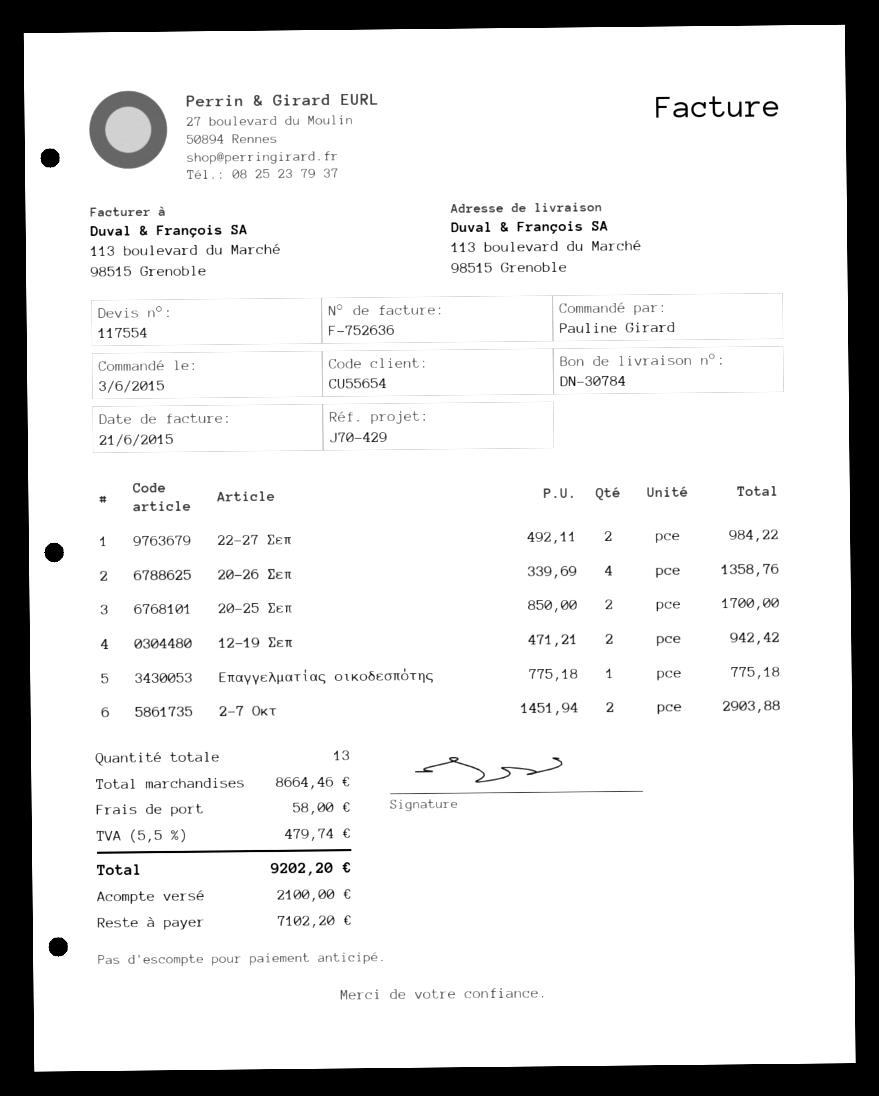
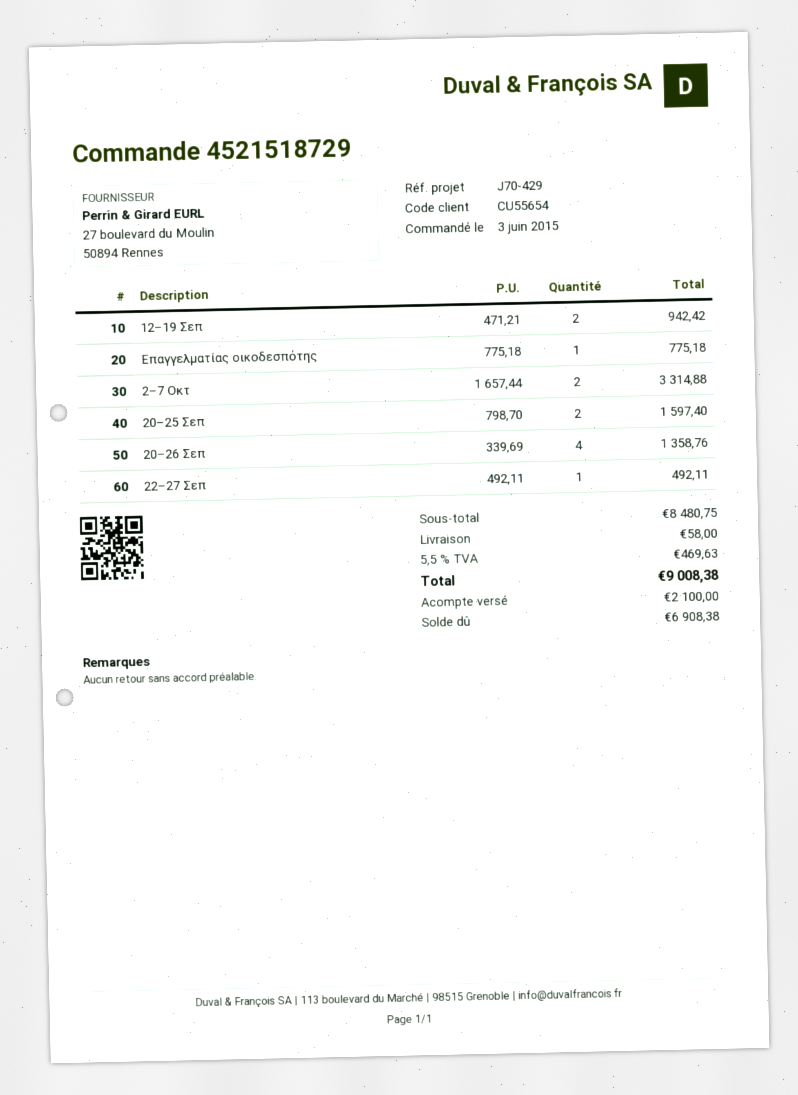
22–27 Σεπ: 2 x 492.11 = 984.22 -> 1 x 492.11 = 492.11
20–25 Σεπ: 2 x 850.00 = 1700.00 -> 2 x 798.70 = 1597.40
2–7 Οκτ: 2 x 1451.94 = 2903.88 -> 2 x 1657.44 = 3314.88
subtotal: 8664.46 -> 8480.75
tax: 5.5% = 479.74 -> 5.5% = 469.63
total: 9202.20 -> 9008.38
balance: 7102.20 -> 6908.38

